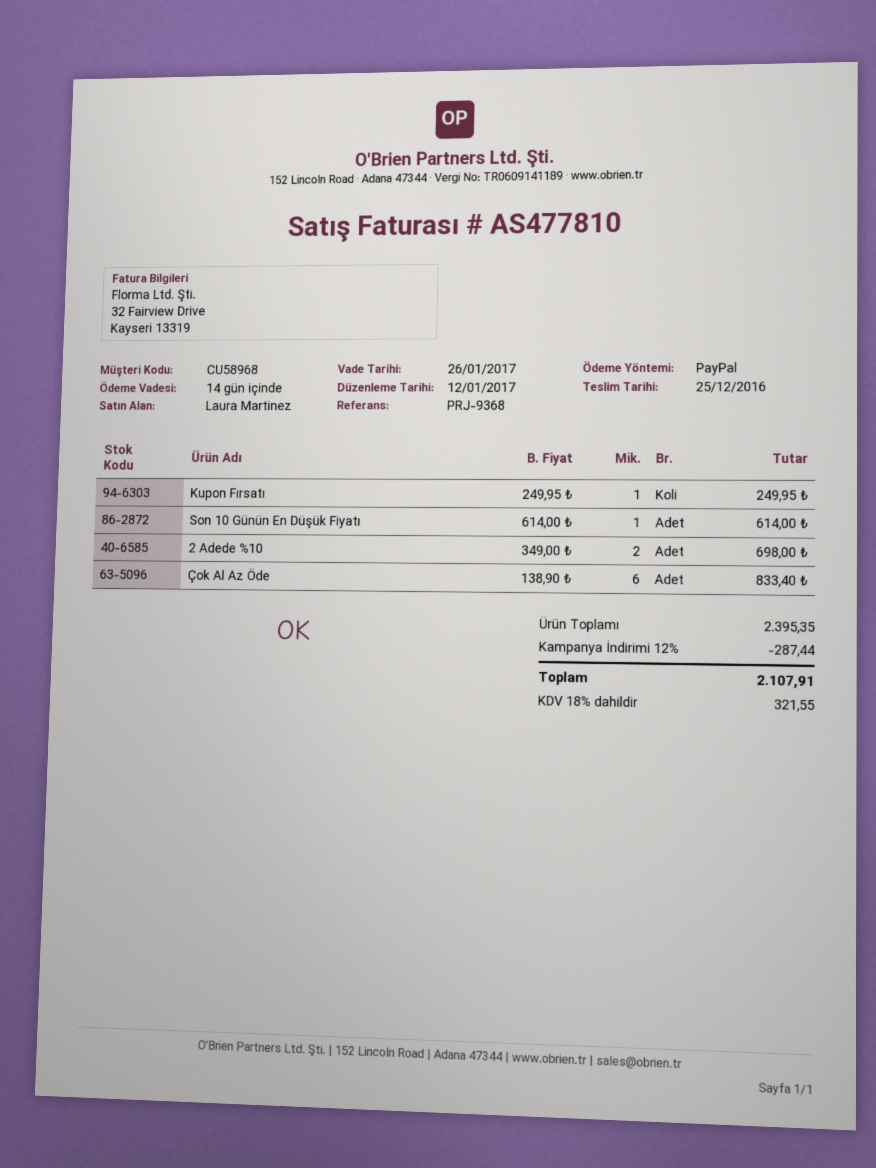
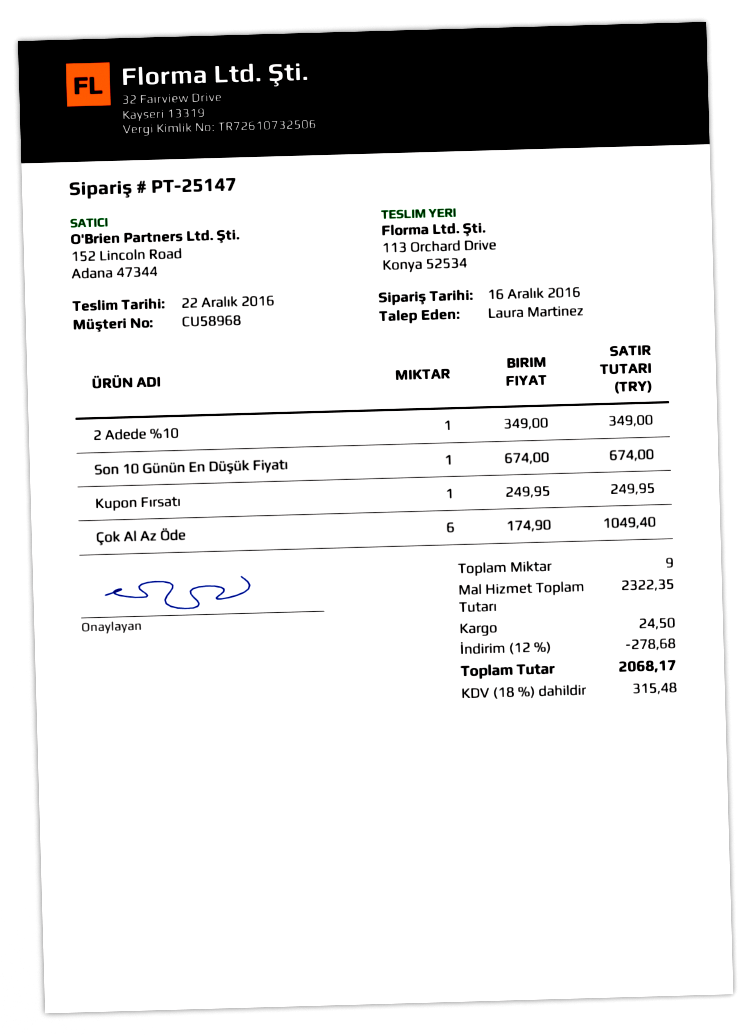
delivery date: 2016-12-25 -> 2016-12-22
Son 10 Günün En Düşük Fiyatı: 1 x 614.00 = 614.00 -> 1 x 674.00 = 674.00
2 Adede %10: 2 x 349.00 = 698.00 -> 1 x 349.00 = 349.00
Çok Al Az Öde: 6 x 138.90 = 833.40 -> 6 x 174.90 = 1049.40
subtotal: 2395.35 -> 2322.35
discount: 12% = 287.44 -> 12% = 278.68
shipping: none -> 24.50
tax: 18% = 321.55 -> 18% = 315.48
total: 2107.91 -> 2068.17

